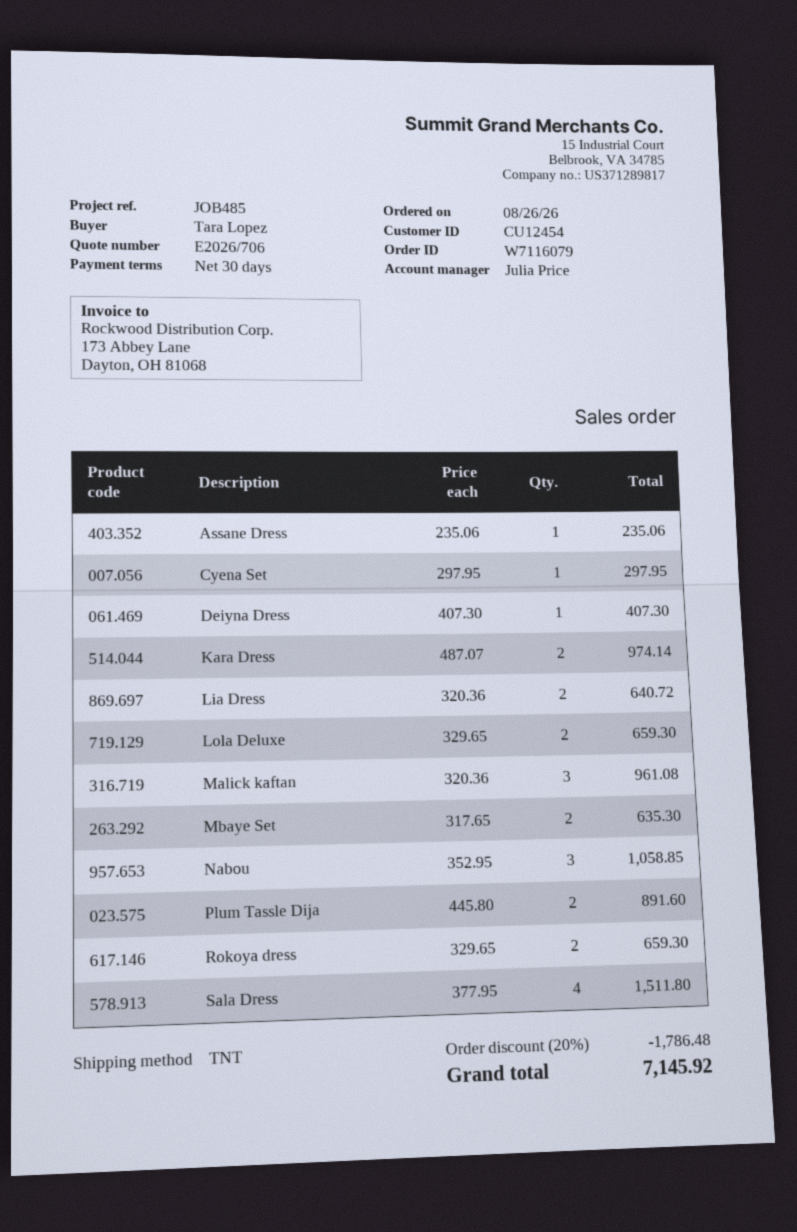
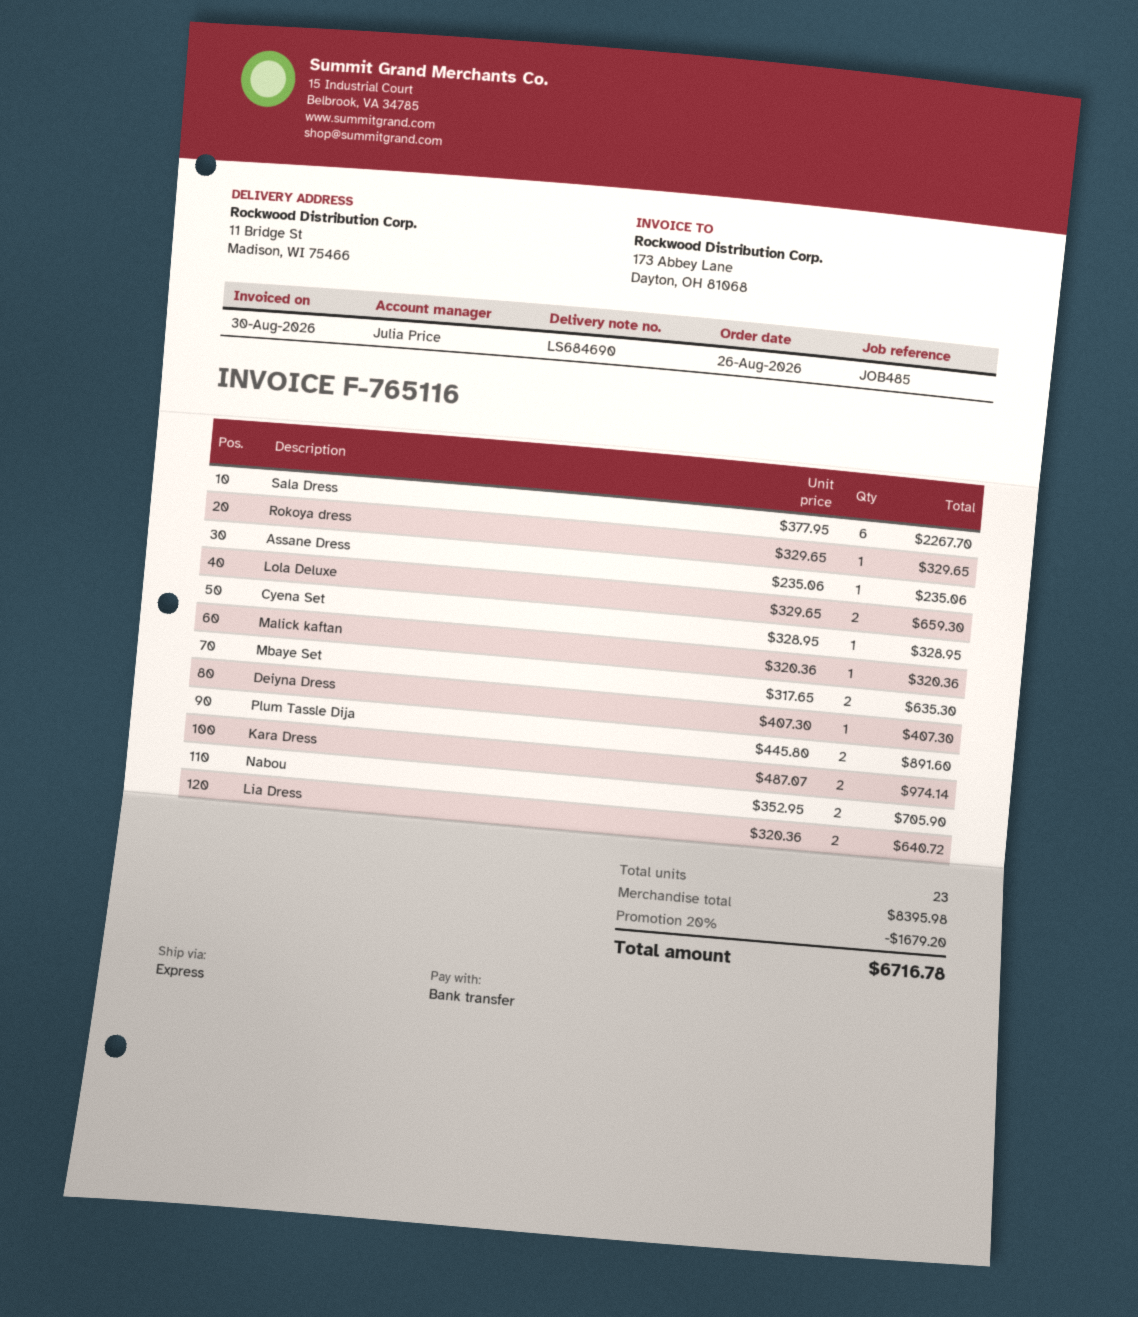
shipping method: TNT -> express
Cyena Set: 1 x 297.95 = 297.95 -> 1 x 328.95 = 328.95
Malick kaftan: 3 x 320.36 = 961.08 -> 1 x 320.36 = 320.36
Nabou: 3 x 352.95 = 1058.85 -> 2 x 352.95 = 705.90
Rokoya dress: 2 x 329.65 = 659.30 -> 1 x 329.65 = 329.65
Sala Dress: 4 x 377.95 = 1511.80 -> 6 x 377.95 = 2267.70
discount: 20% = 1786.48 -> 20% = 1679.20
total: 7145.92 -> 6716.78

